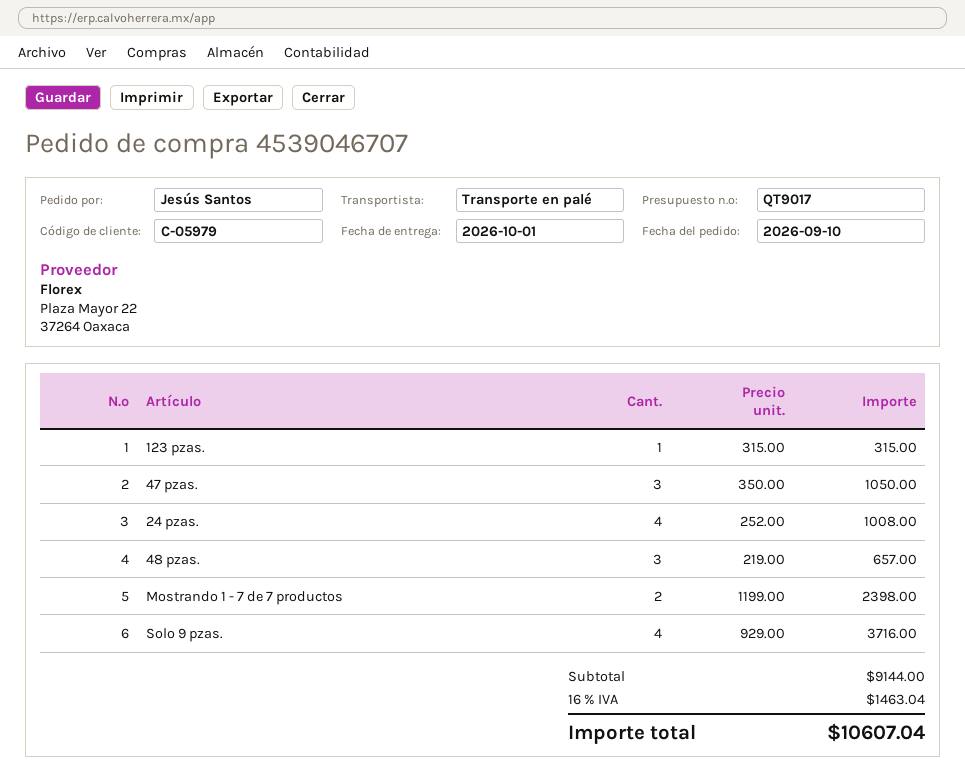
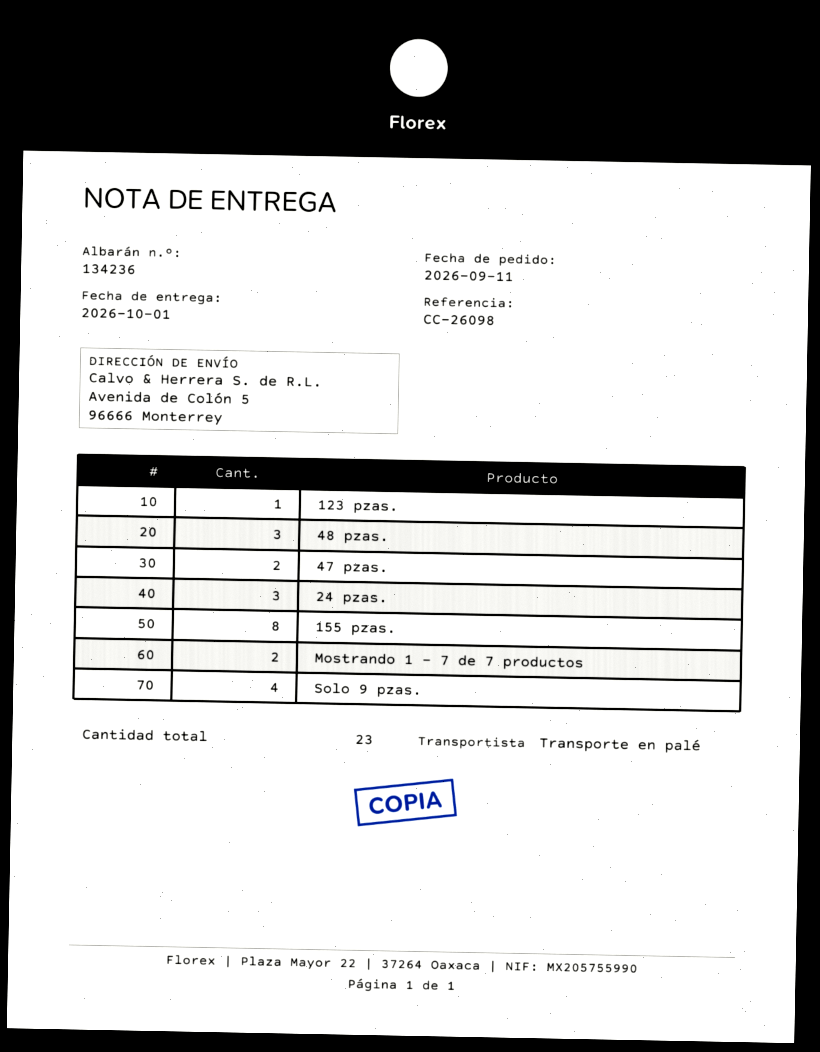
order date: 2026-09-10 -> 2026-09-11
47 pzas.: 3 -> 2
24 pzas.: 4 -> 3
155 pzas.: none -> 8

